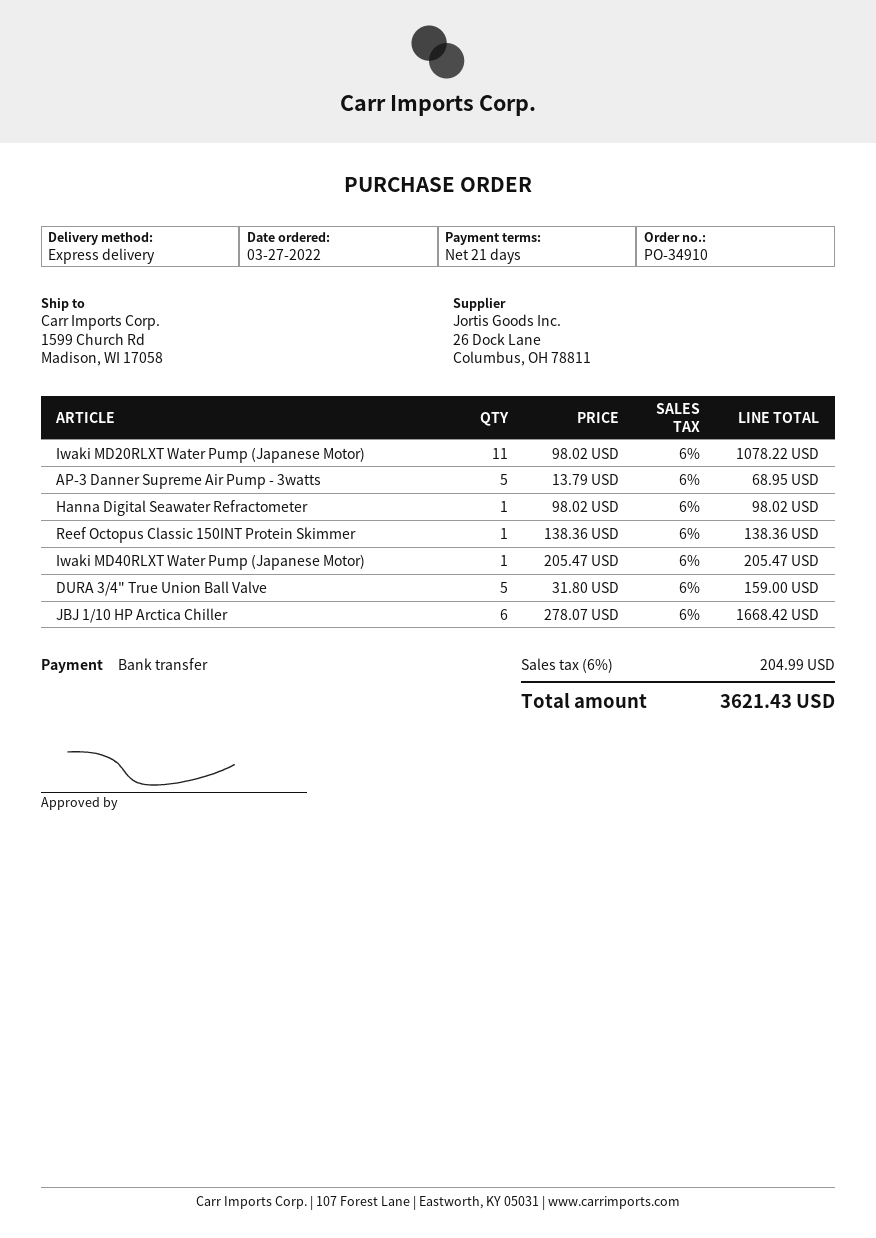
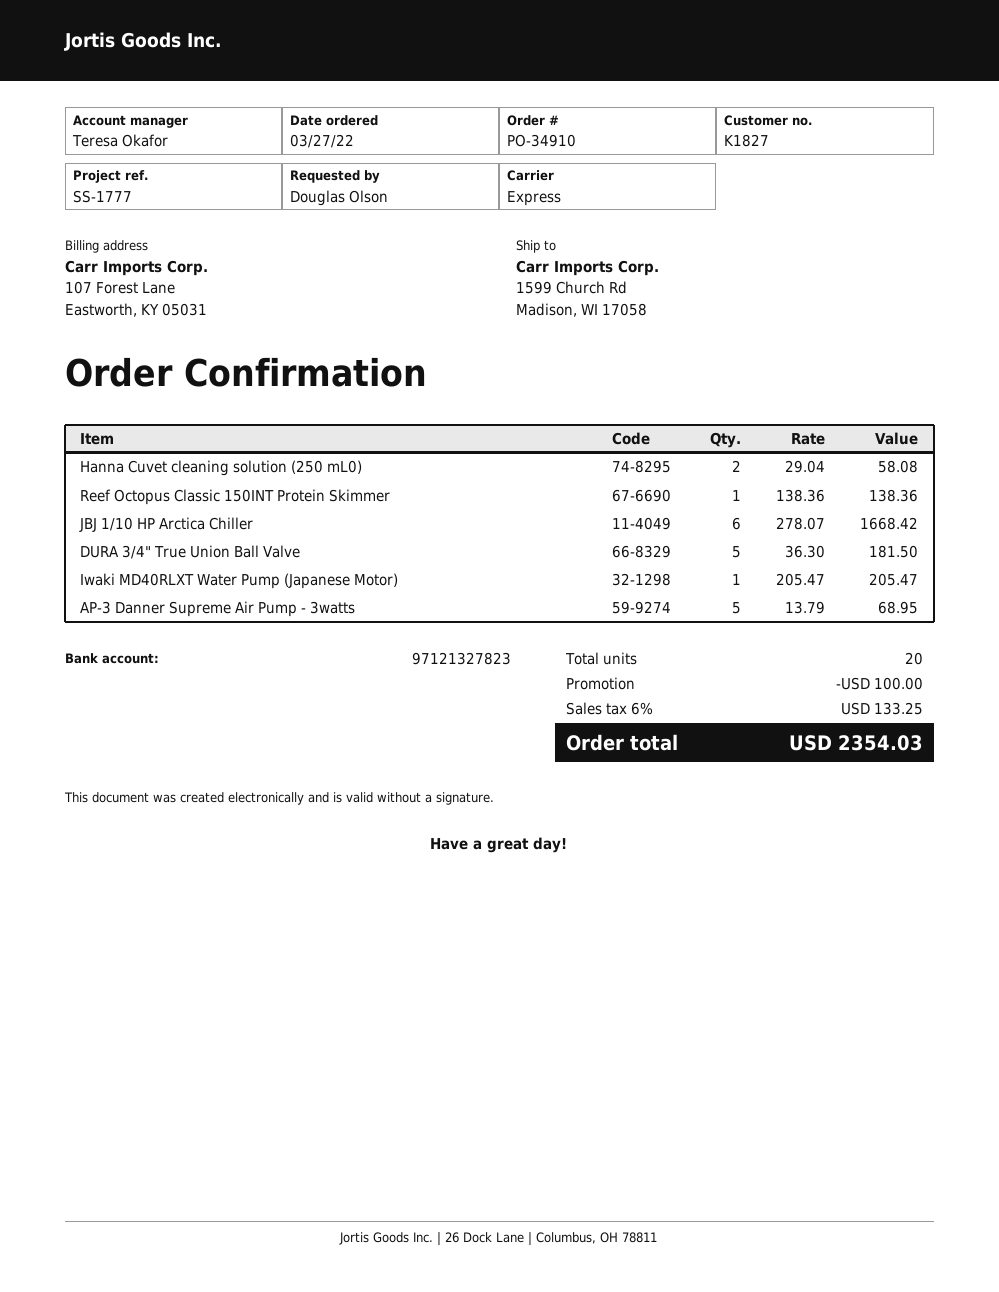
Iwaki MD20RLXT Water Pump (Japanese Motor): 11 x 98.02 = 1078.22 -> none
Hanna Digital Seawater Refractometer: 1 x 98.02 = 98.02 -> none
DURA 3/4" True Union Ball Valve: 5 x 31.80 = 159.00 -> 5 x 36.30 = 181.50
Hanna Cuvet cleaning solution (250 mL0): none -> 2 x 29.04 = 58.08
discount: none -> 100.00
tax: 6% = 204.99 -> 6% = 133.25
total: 3621.43 -> 2354.03

